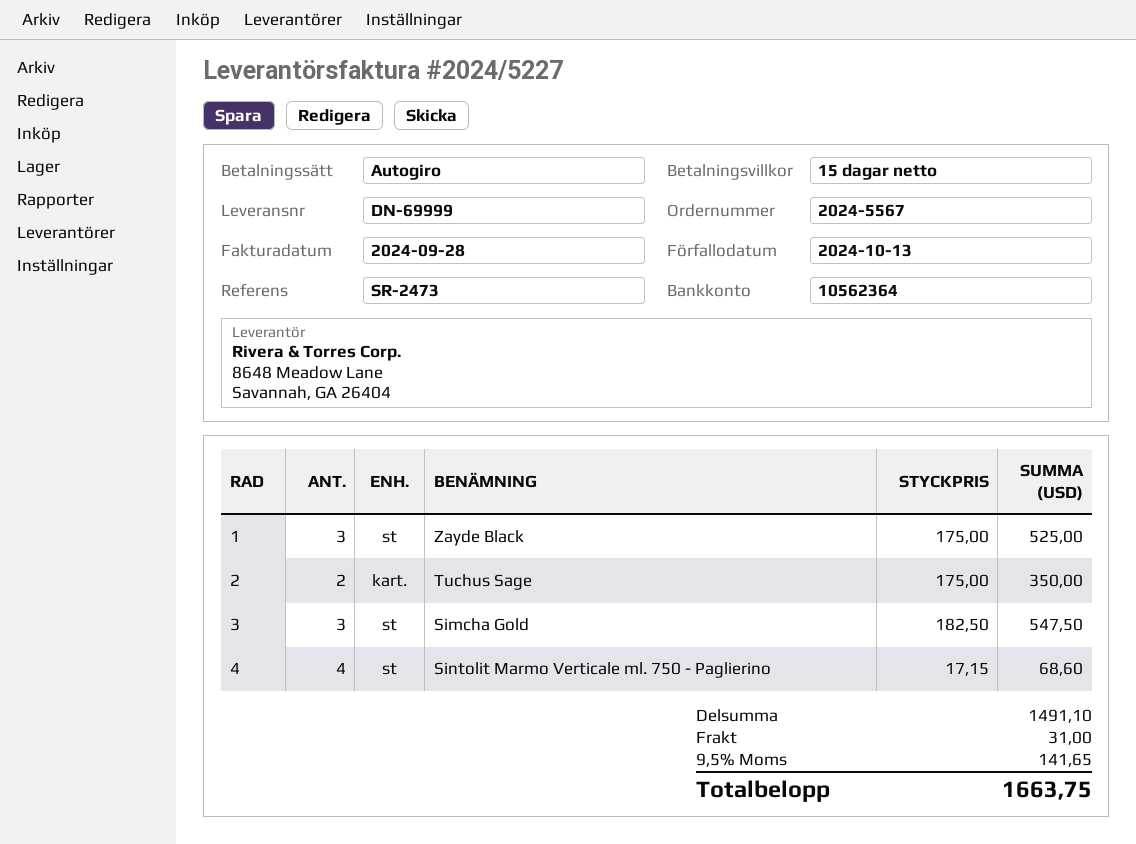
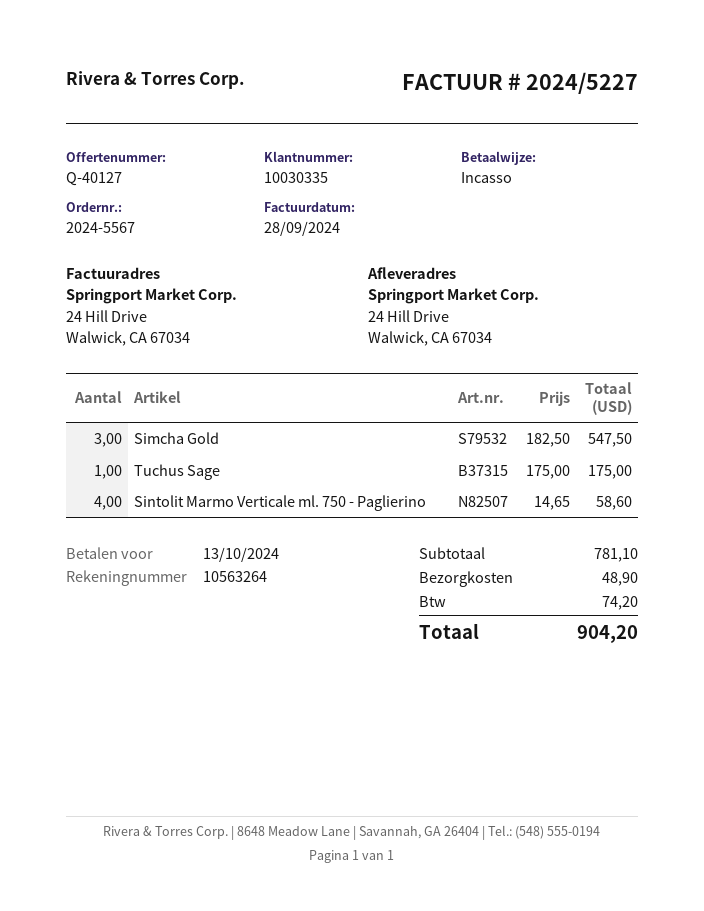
bank account: 10562364 -> 10563264
Zayde Black: 3 x 175.00 = 525.00 -> none
Tuchus Sage: 2 x 175.00 = 350.00 -> 1 x 175.00 = 175.00
Sintolit Marmo Verticale ml. 750 - Paglierino: 4 x 17.15 = 68.60 -> 4 x 14.65 = 58.60
subtotal: 1491.10 -> 781.10
shipping: 31.00 -> 48.90
tax: 141.65 -> 74.20
total: 1663.75 -> 904.20

